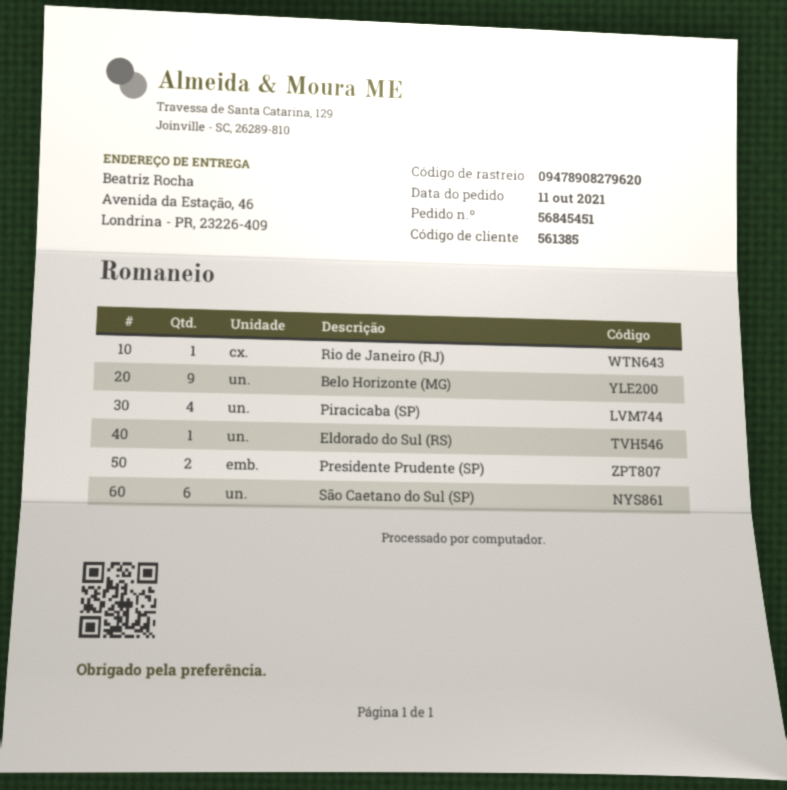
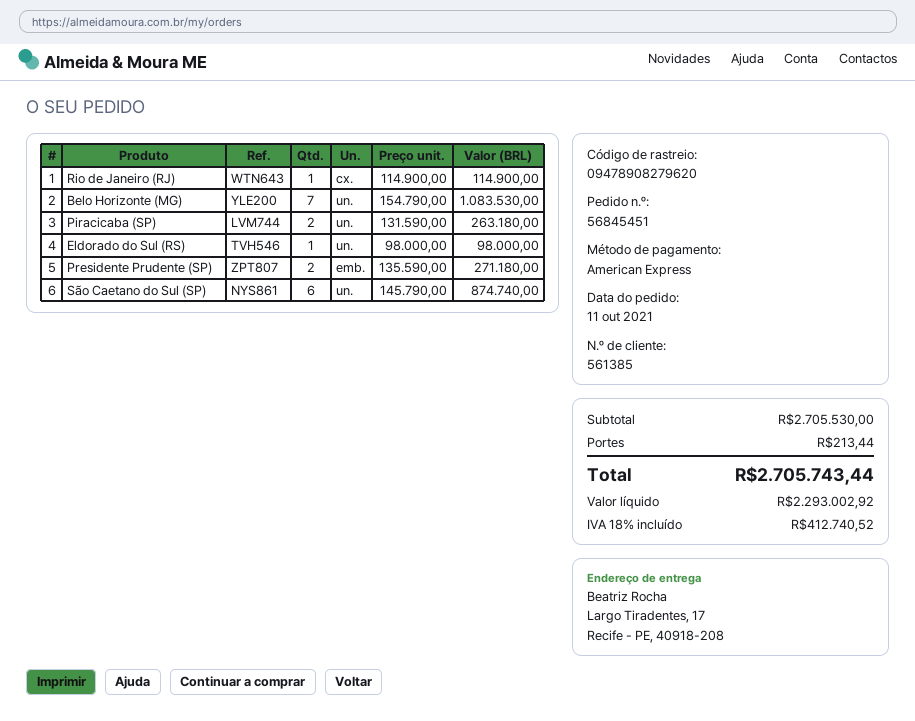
ship to: Avenida da Estação, 46, Londrina - PR, 23226-409 -> Largo Tiradentes, 17, Recife - PE, 40918-208
Belo Horizonte (MG): 9 -> 7
Piracicaba (SP): 4 -> 2

